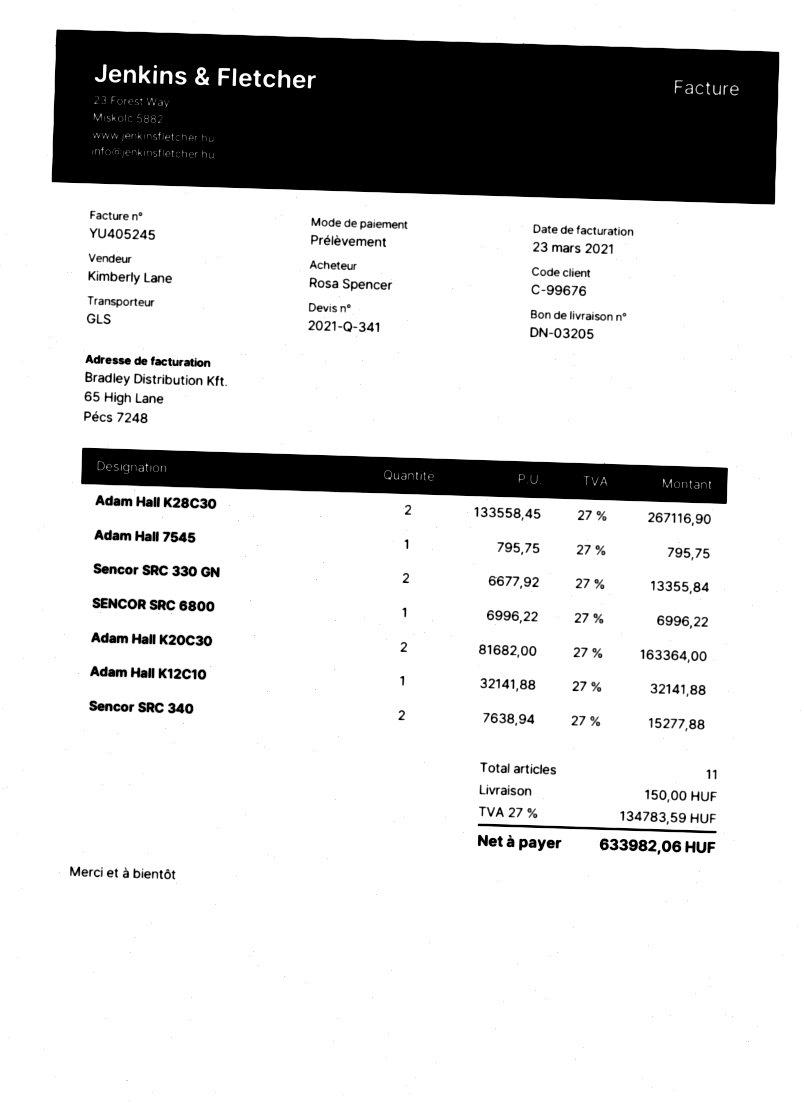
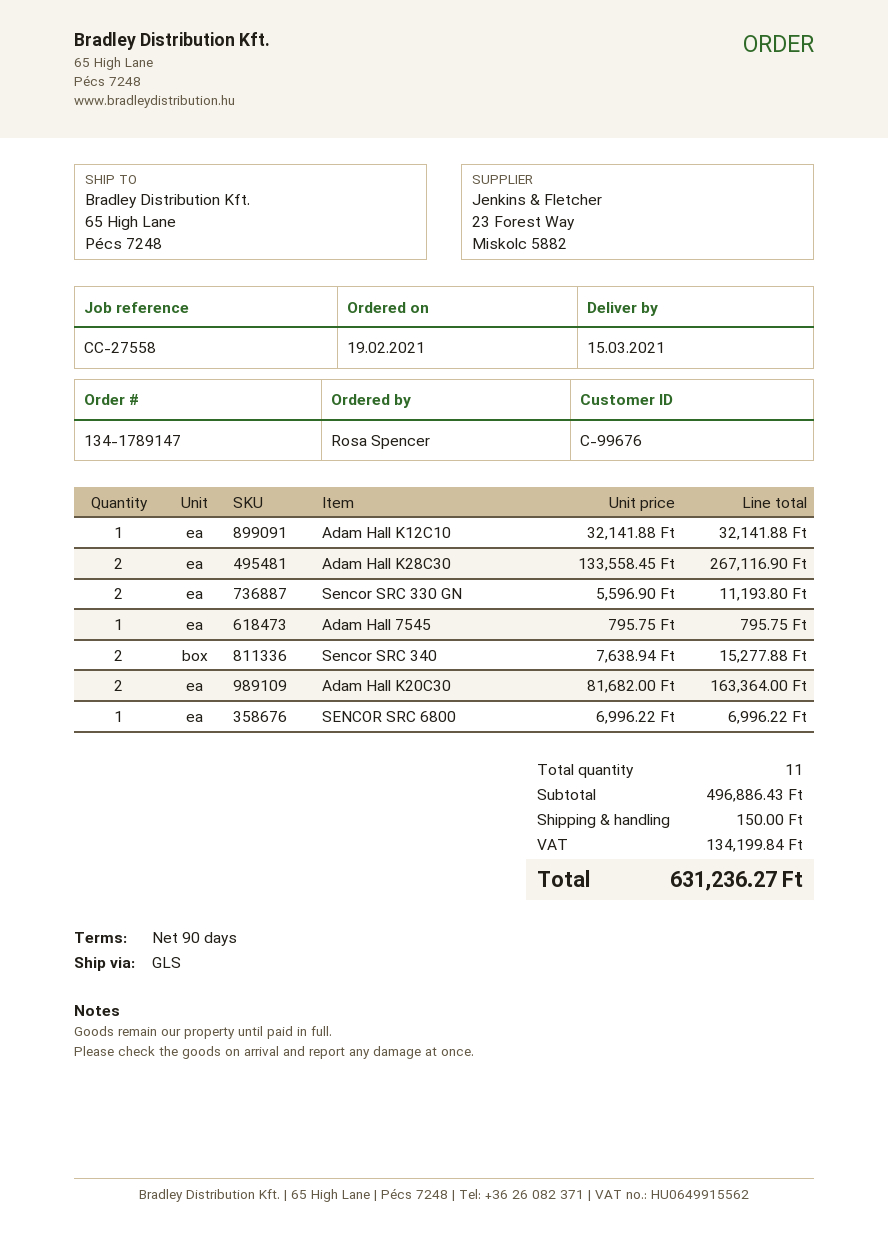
Sencor SRC 330 GN: 2 x 6677.92 = 13355.84 -> 2 x 5596.90 = 11193.80
tax: 134783.59 -> 134199.84
total: 633982.06 -> 631236.27

